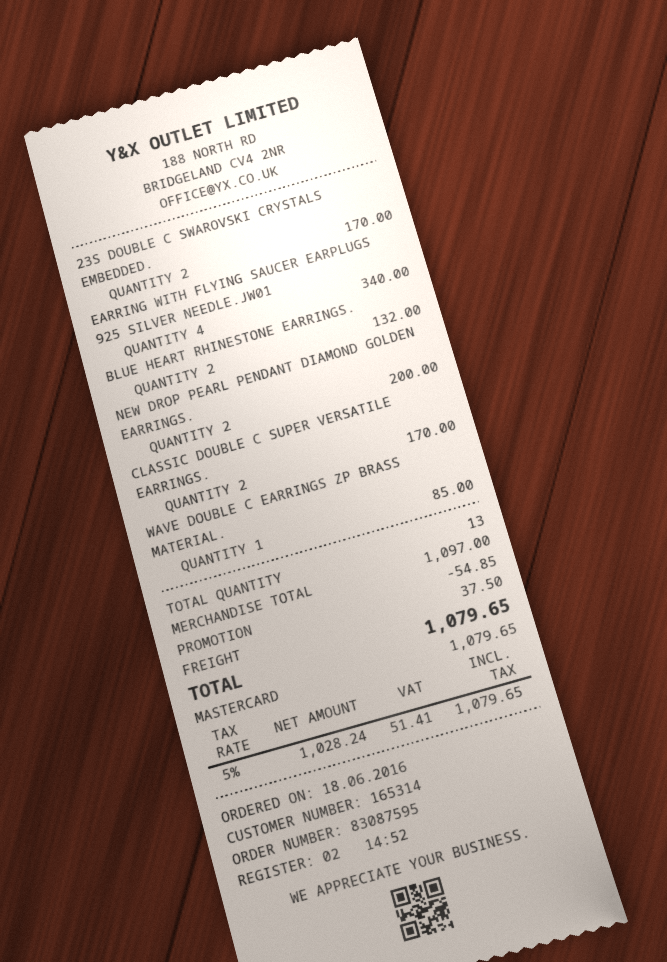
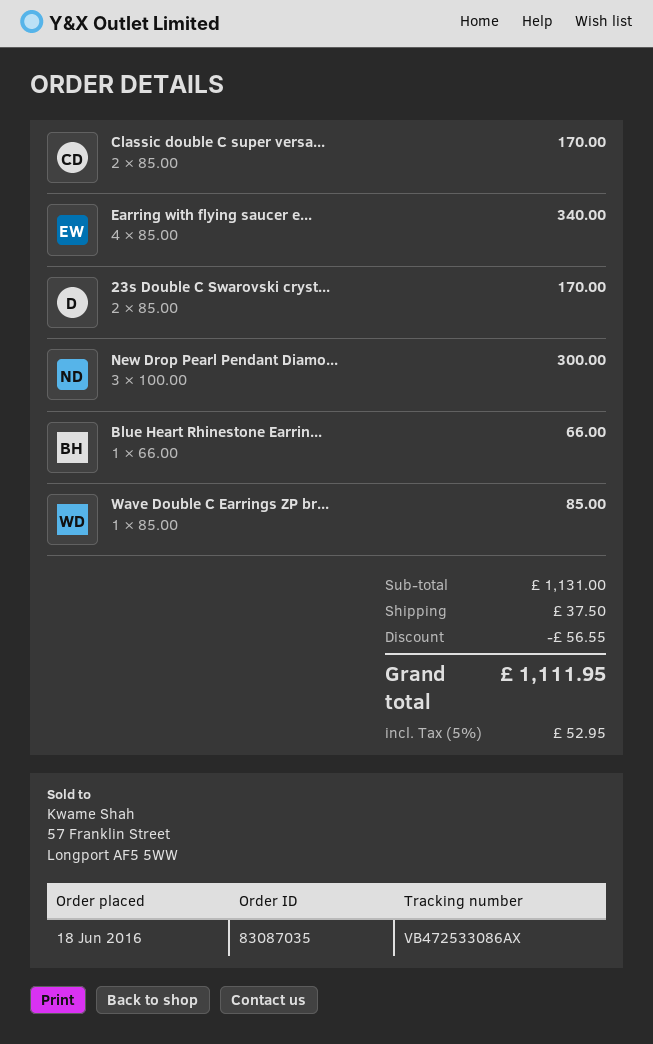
order number: 83087595 -> 83087035
BLUE HEART RHINESTONE EARRINGS.: 2 for 132.00 -> 1 for 66.00
NEW DROP PEARL PENDANT DIAMOND GOLDEN EARRINGS.: 2 for 200.00 -> 3 for 300.00
subtotal: 1097.00 -> 1131.00
discount: 54.85 -> 56.55
tax: 5% = 51.41 -> 5% = 52.95
total: 1079.65 -> 1111.95

